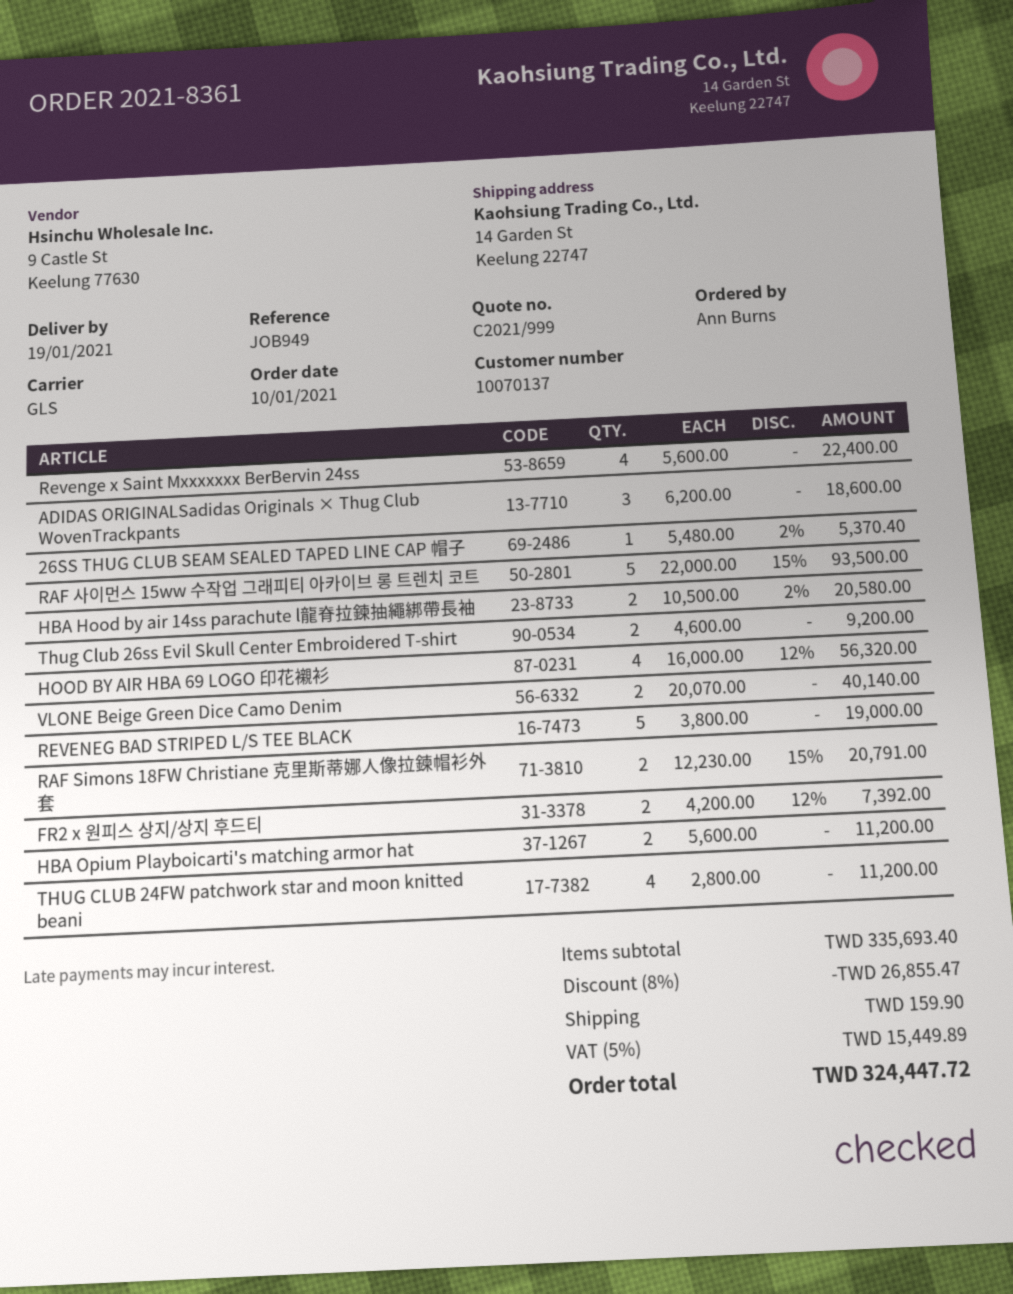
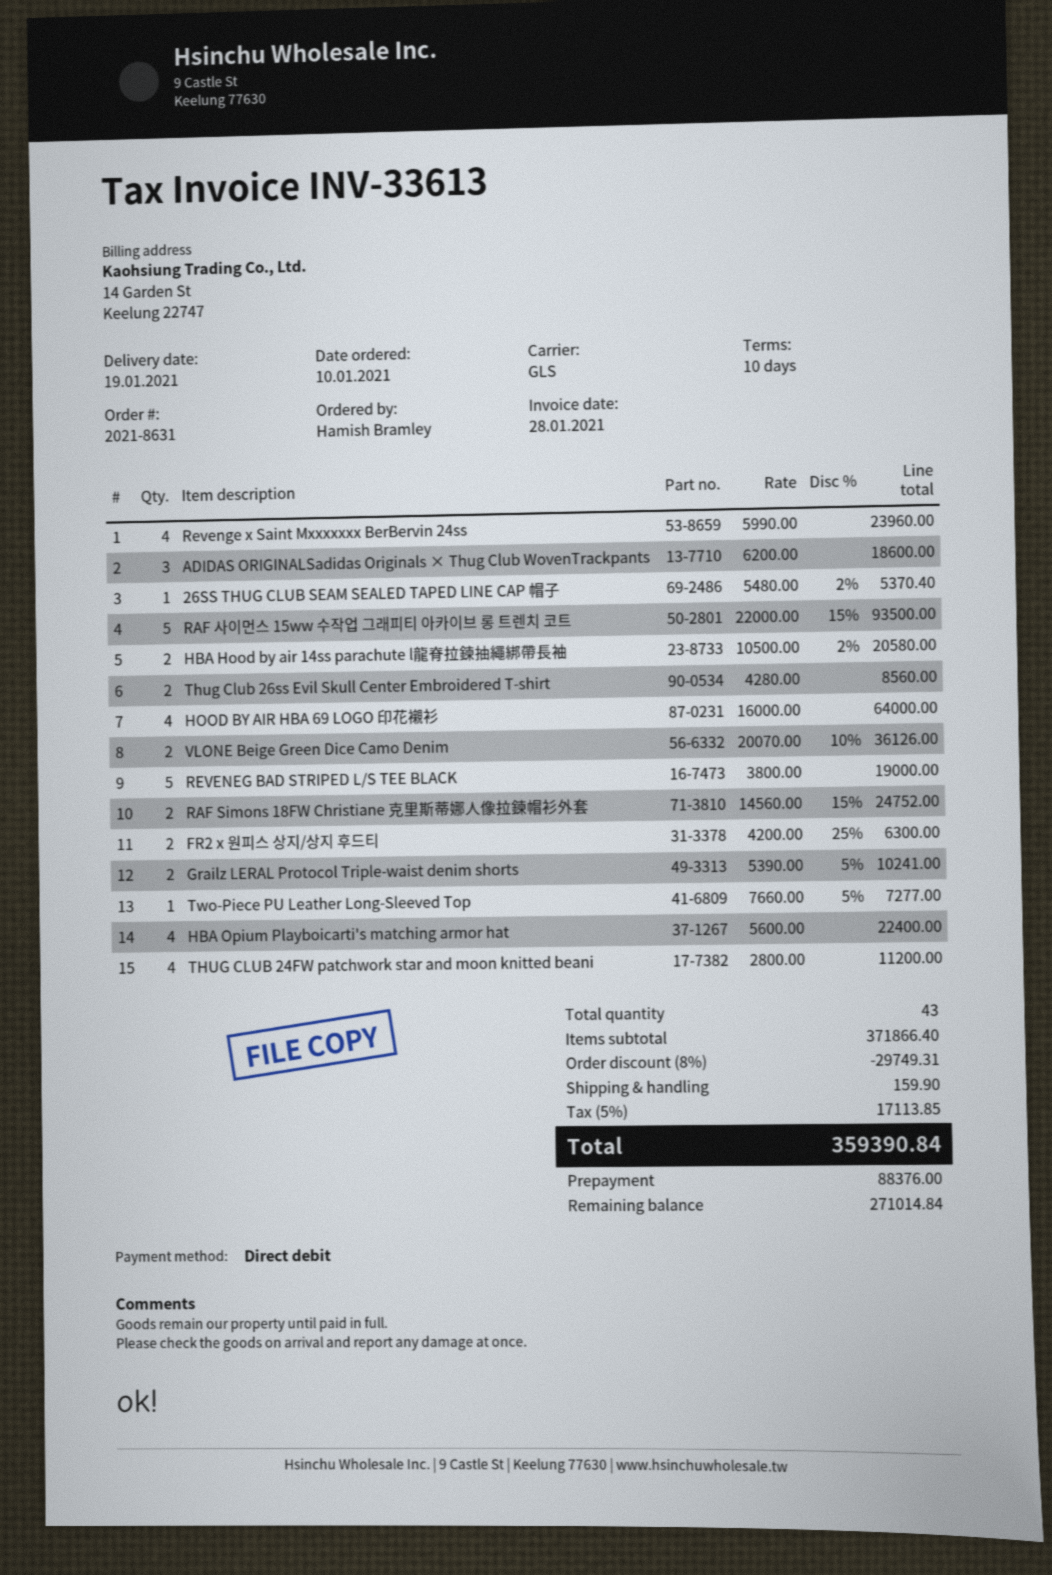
order number: 2021-8361 -> 2021-8631
ordered by: Ann Burns -> Hamish Bramley
Revenge x Saint Mxxxxxxx BerBervin 24ss: 4 x 5600.00 = 22400.00 -> 4 x 5990.00 = 23960.00
Thug Club 26ss Evil Skull Center Embroidered T-shirt: 2 x 4600.00 = 9200.00 -> 2 x 4280.00 = 8560.00
HOOD BY AIR HBA 69 LOGO 印花襯衫: 4 x 16000.00 - 12% = 56320.00 -> 4 x 16000.00 = 64000.00
VLONE Beige Green Dice Camo Denim: 2 x 20070.00 = 40140.00 -> 2 x 20070.00 - 10% = 36126.00
RAF Simons 18FW Christiane 克里斯蒂娜人像拉鍊帽衫外套: 2 x 12230.00 - 15% = 20791.00 -> 2 x 14560.00 - 15% = 24752.00
FR2 x 원피스 상지/상지 후드티: 2 x 4200.00 - 12% = 7392.00 -> 2 x 4200.00 - 25% = 6300.00
HBA Opium Playboicarti's matching armor hat: 2 x 5600.00 = 11200.00 -> 4 x 5600.00 = 22400.00
Grailz LERAL Protocol Triple-waist denim shorts: none -> 2 x 5390.00 - 5% = 10241.00
Two-Piece PU Leather Long-Sleeved Top: none -> 1 x 7660.00 - 5% = 7277.00
subtotal: 335693.40 -> 371866.40
discount: 8% = 26855.47 -> 8% = 29749.31
tax: 5% = 15449.89 -> 5% = 17113.85
total: 324447.72 -> 359390.84

